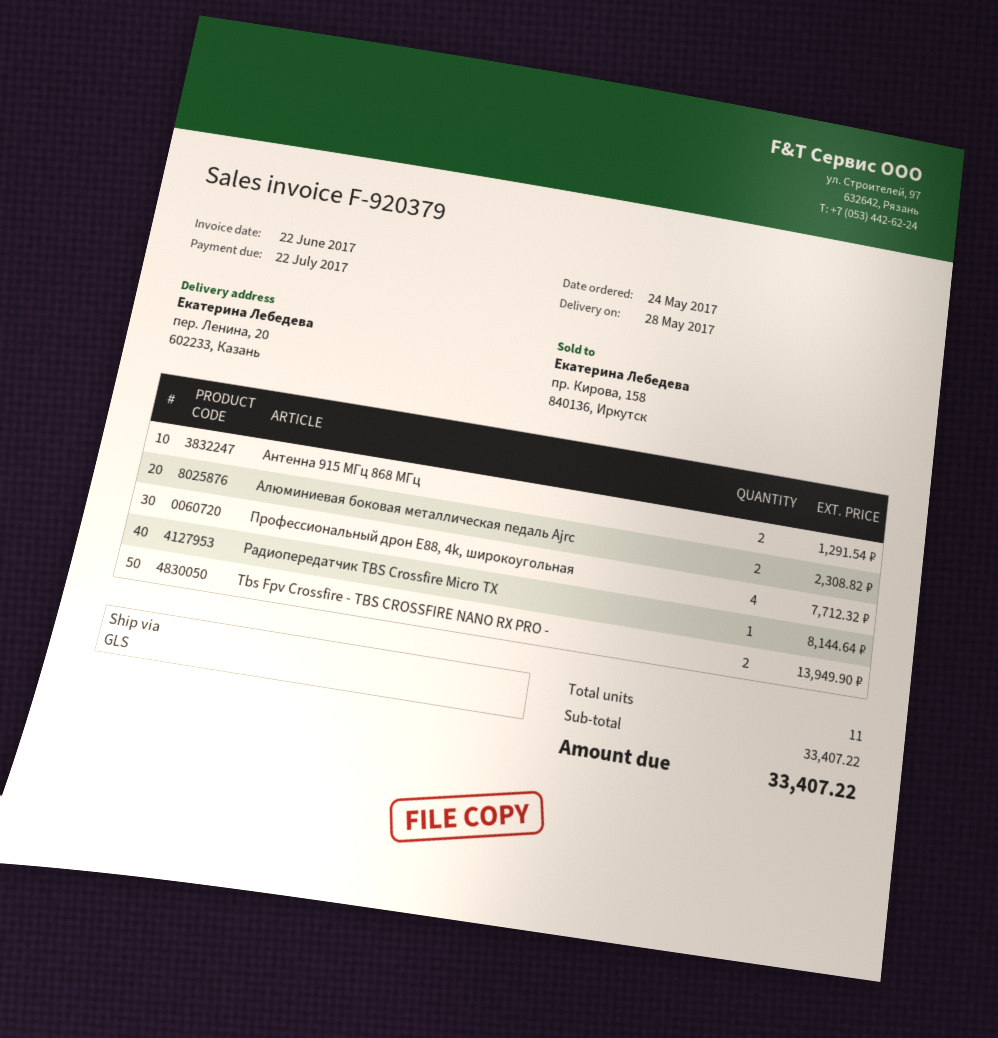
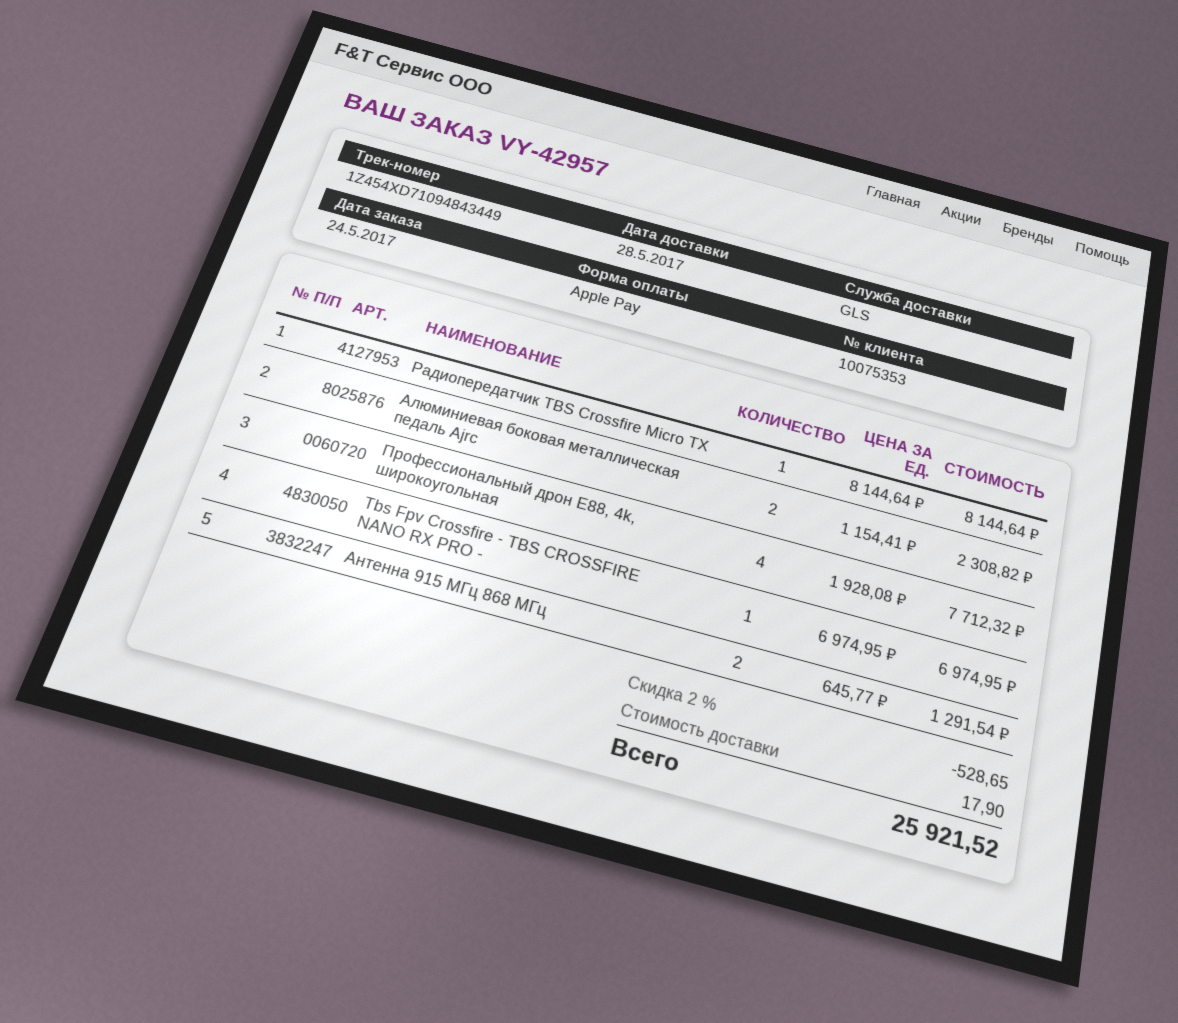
Tbs Fpv Crossfire - TBS CROSSFIRE NANO RX PRO -: 2 for 13949.90 -> 1 for 6974.95
discount: none -> 2% = 528.65
shipping: none -> 17.90
total: 33407.22 -> 25921.52

